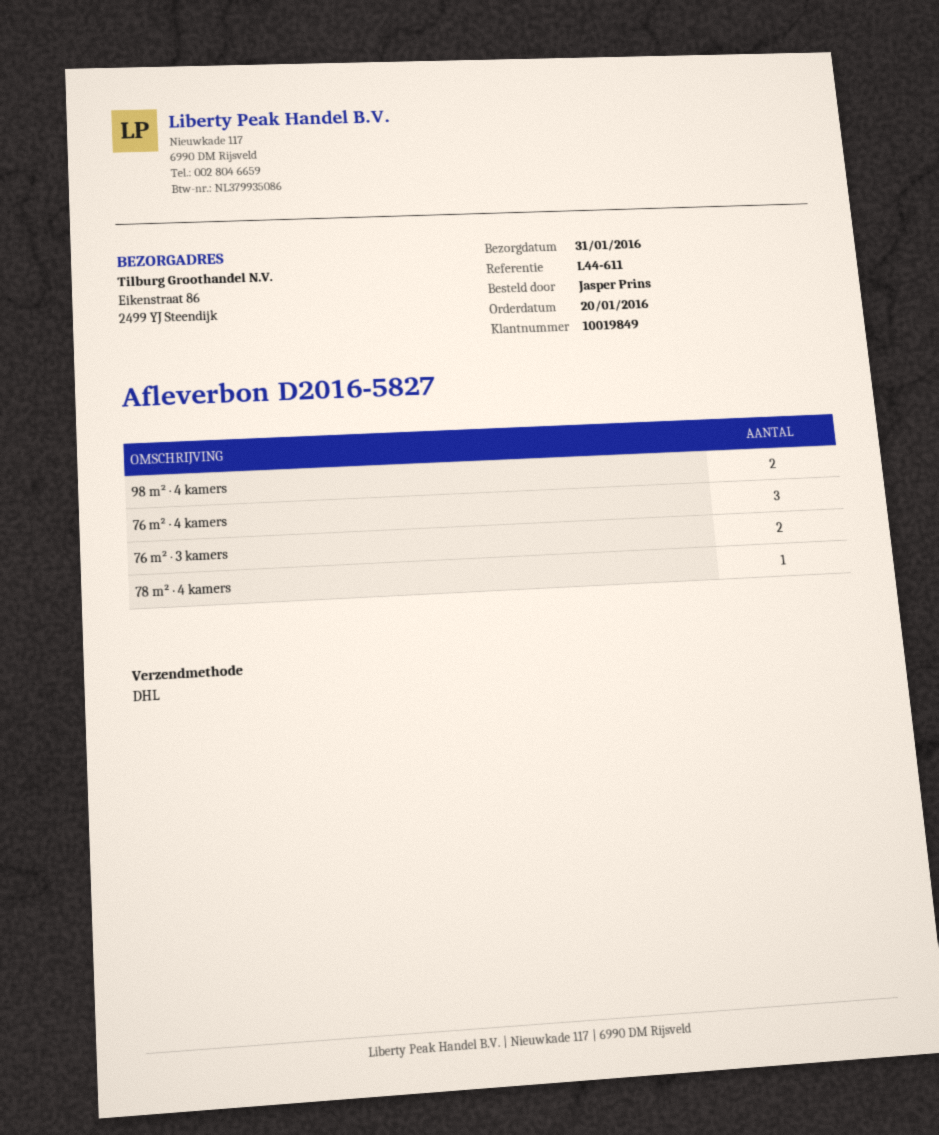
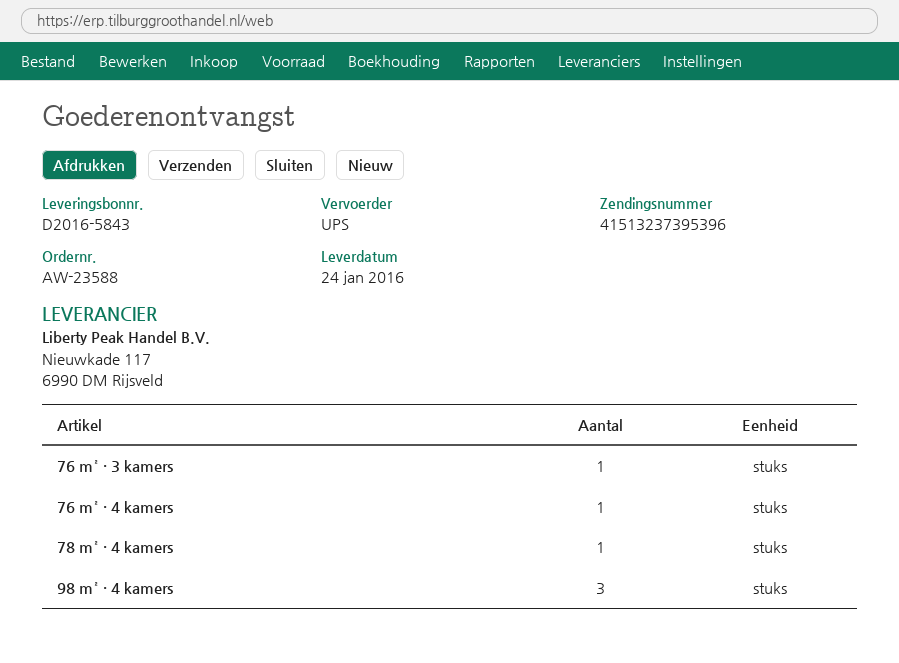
delivery note number: D2016-5827 -> D2016-5843
delivery date: 2016-01-31 -> 2016-01-24
shipping method: DHL -> UPS
98 m² · 4 kamers: 2 -> 3
76 m² · 4 kamers: 3 -> 1
76 m² · 3 kamers: 2 -> 1

